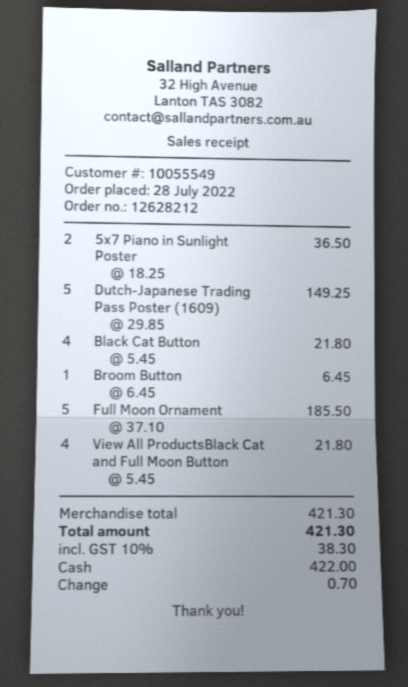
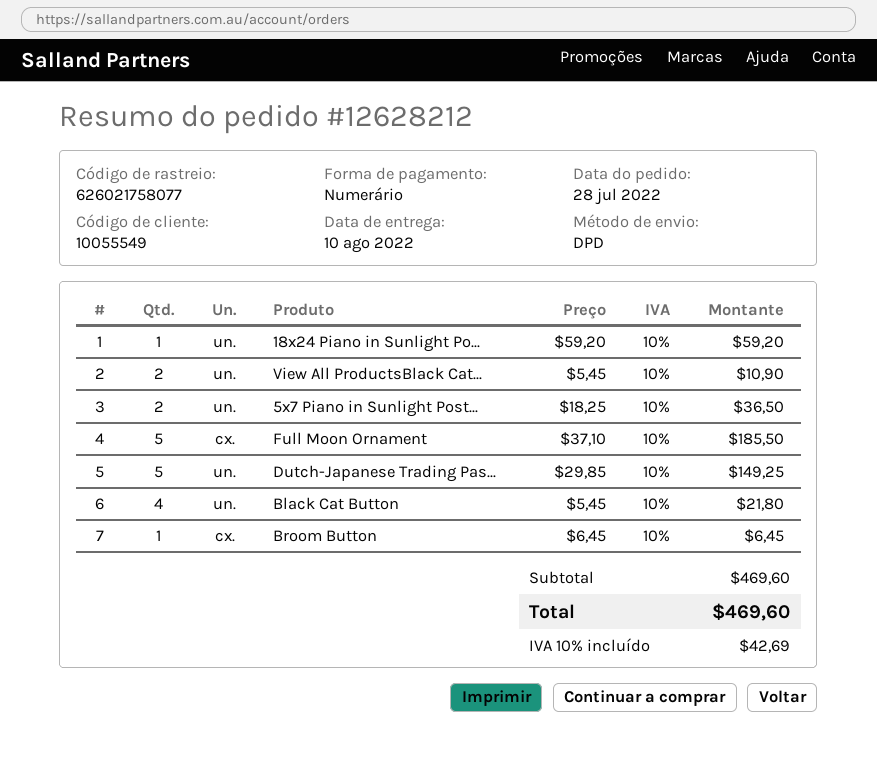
View All ProductsBlack Cat and Full Moon Button: 4 x 5.45 = 21.80 -> 2 x 5.45 = 10.90
18x24 Piano in Sunlight Po...: none -> 1 x 59.20 = 59.20
subtotal: 421.30 -> 469.60
tax: 10% = 38.30 -> 10% = 42.69
total: 421.30 -> 469.60

